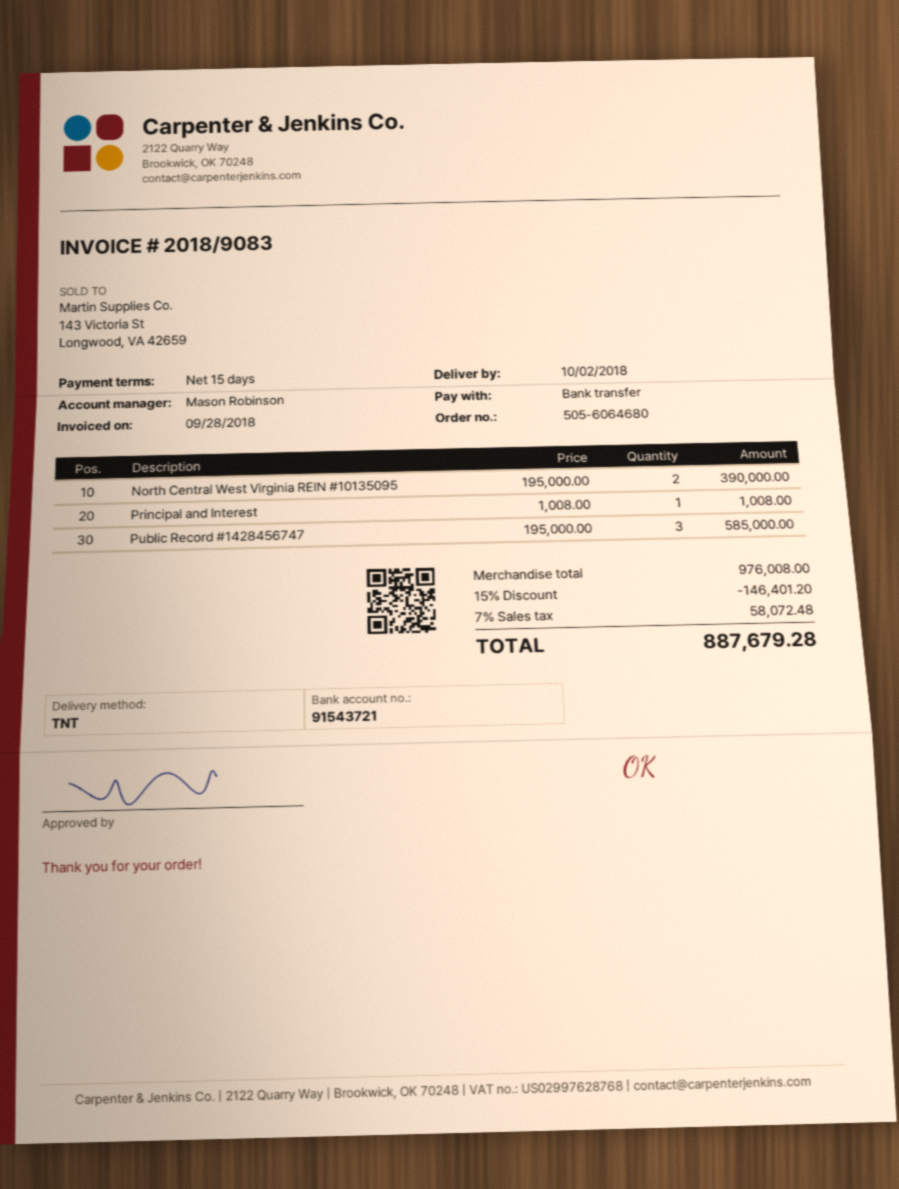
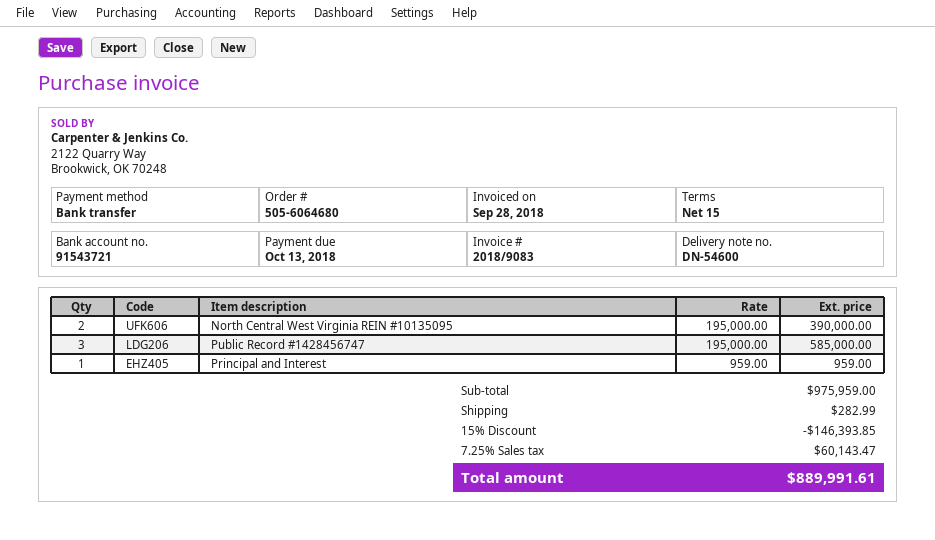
Principal and Interest: 1 x 1008.00 = 1008.00 -> 1 x 959.00 = 959.00
subtotal: 976008.00 -> 975959.00
discount: 15% = 146401.20 -> 15% = 146393.85
shipping: none -> 282.99
tax: 7% = 58072.48 -> 7.25% = 60143.47
total: 887679.28 -> 889991.61

